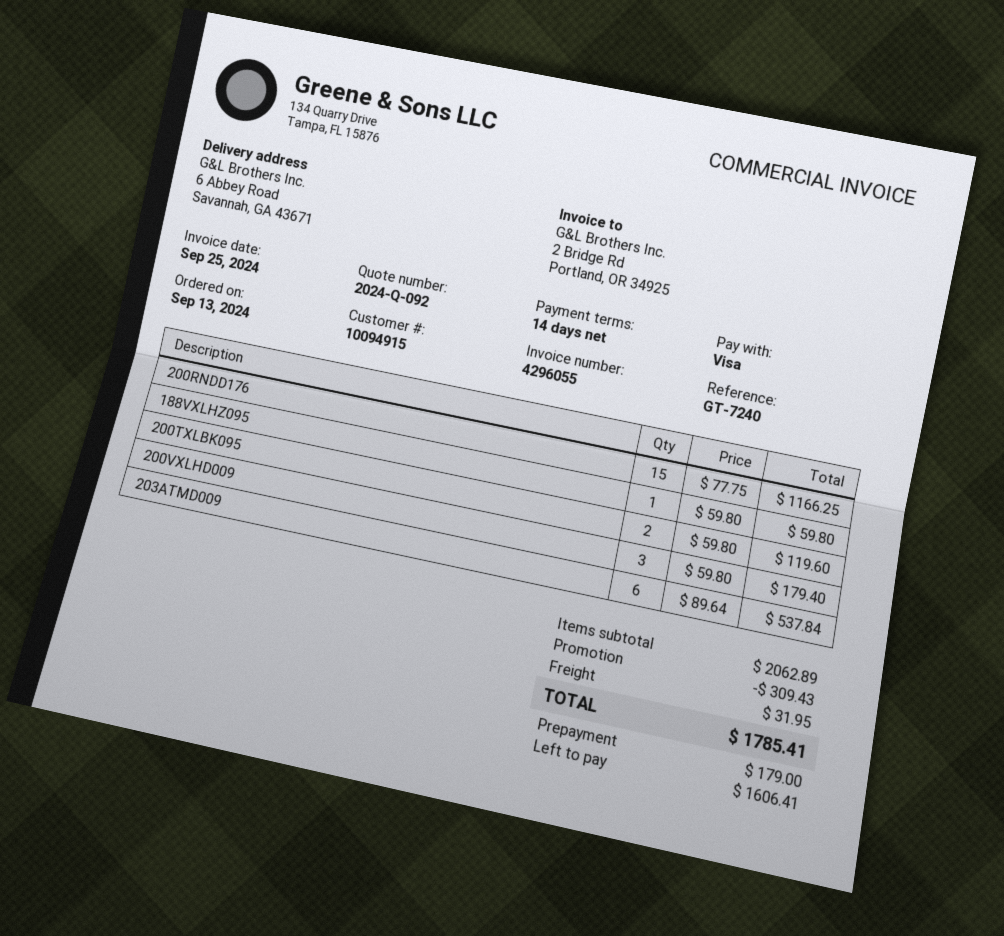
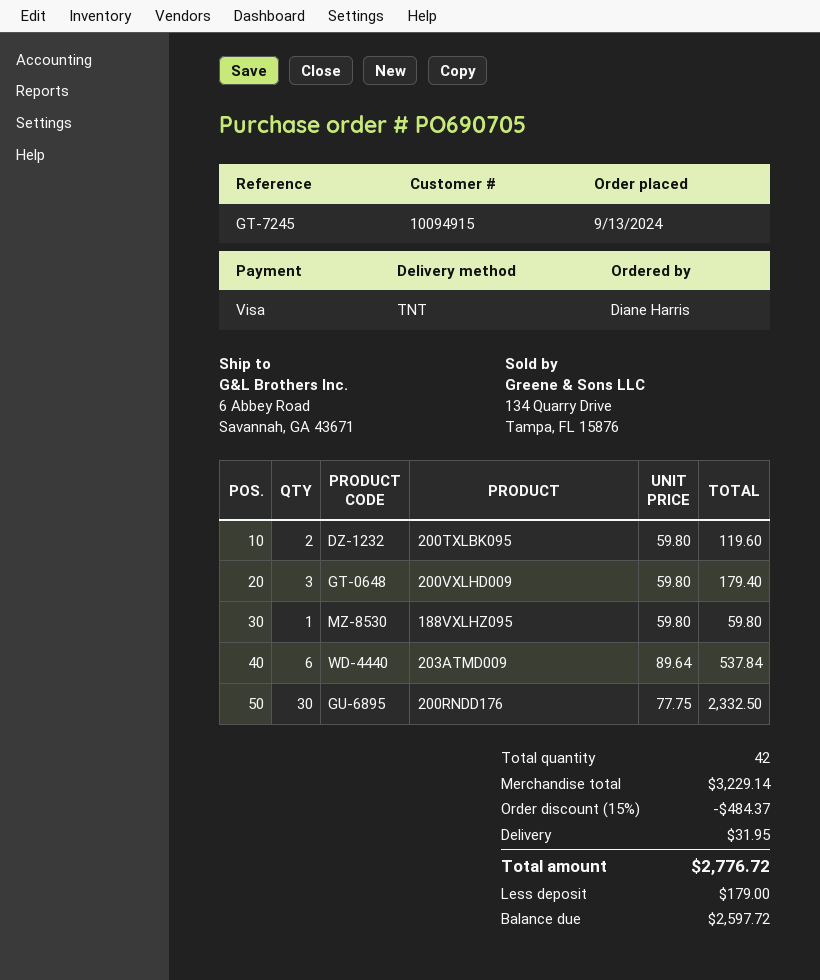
reference: GT-7240 -> GT-7245
200RNDD176: 15 x 77.75 = 1166.25 -> 30 x 77.75 = 2332.50
subtotal: 2062.89 -> 3229.14
discount: 309.43 -> 484.37
total: 1785.41 -> 2776.72
balance: 1606.41 -> 2597.72

